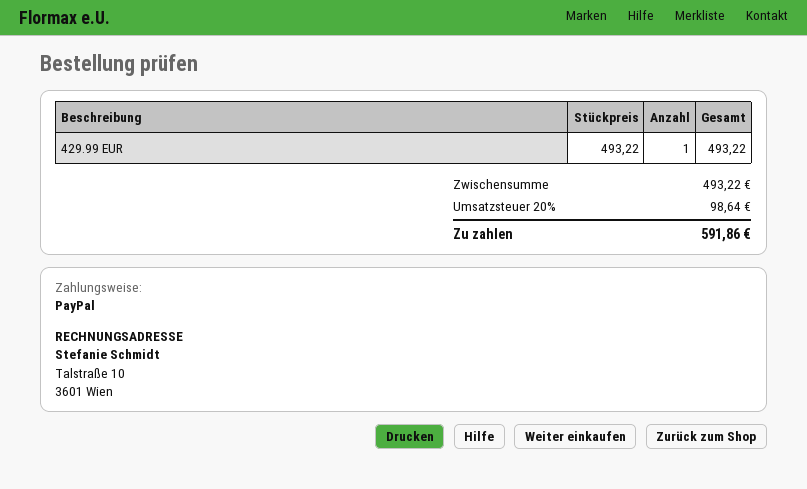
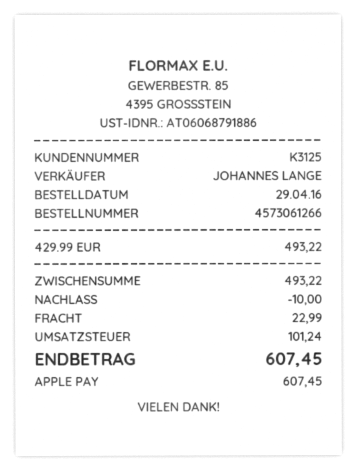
payment method: PayPal -> Apple Pay
discount: none -> 10.00
shipping: none -> 22.99
tax: 98.64 -> 101.24
total: 591.86 -> 607.45

